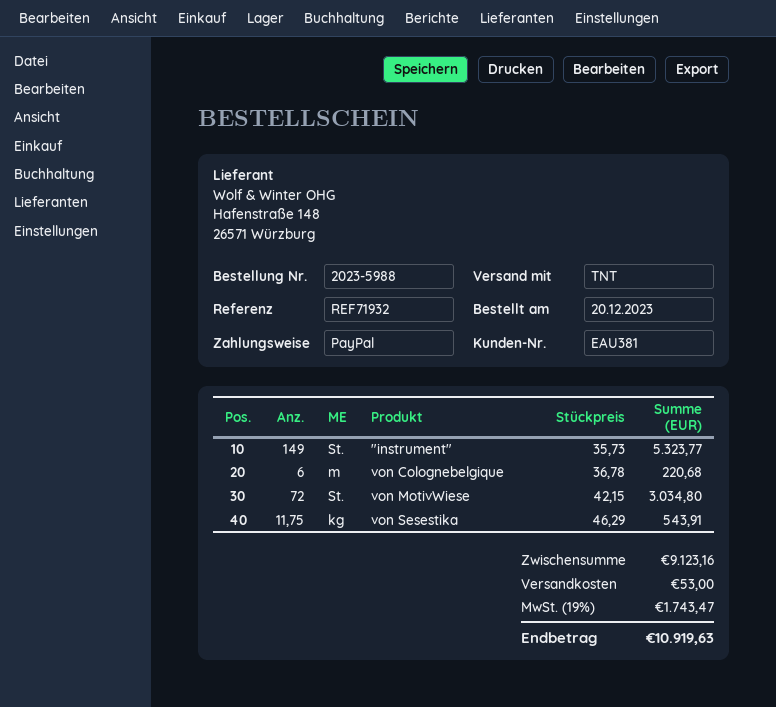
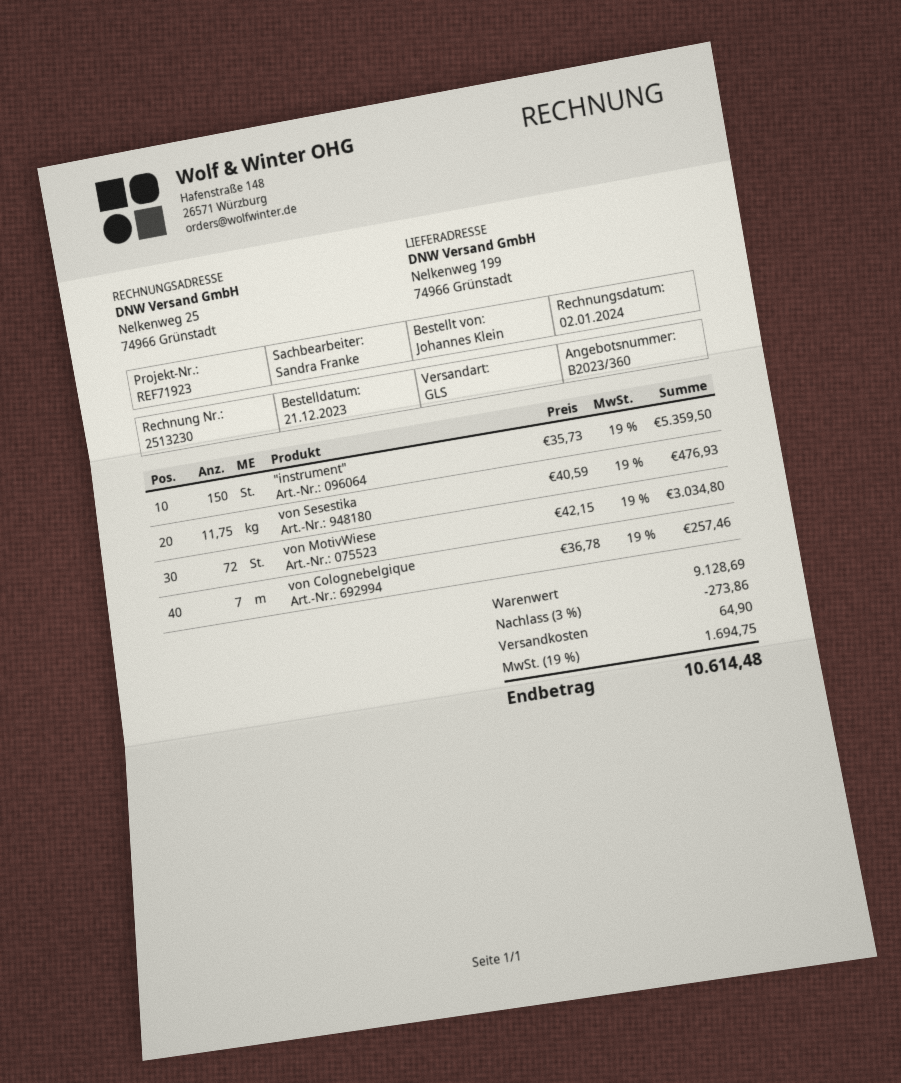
order date: 2023-12-20 -> 2023-12-21
reference: REF71932 -> REF71923
shipping method: TNT -> GLS
"instrument": 149 x 35.73 = 5323.77 -> 150 x 35.73 = 5359.50
von Colognebelgique: 6 x 36.78 = 220.68 -> 7 x 36.78 = 257.46
von Sesestika: 11.75 x 46.29 = 543.91 -> 11.75 x 40.59 = 476.93
subtotal: 9123.16 -> 9128.69
discount: none -> 3% = 273.86
shipping: 53.00 -> 64.90
tax: 19% = 1743.47 -> 19% = 1694.75
total: 10919.63 -> 10614.48

